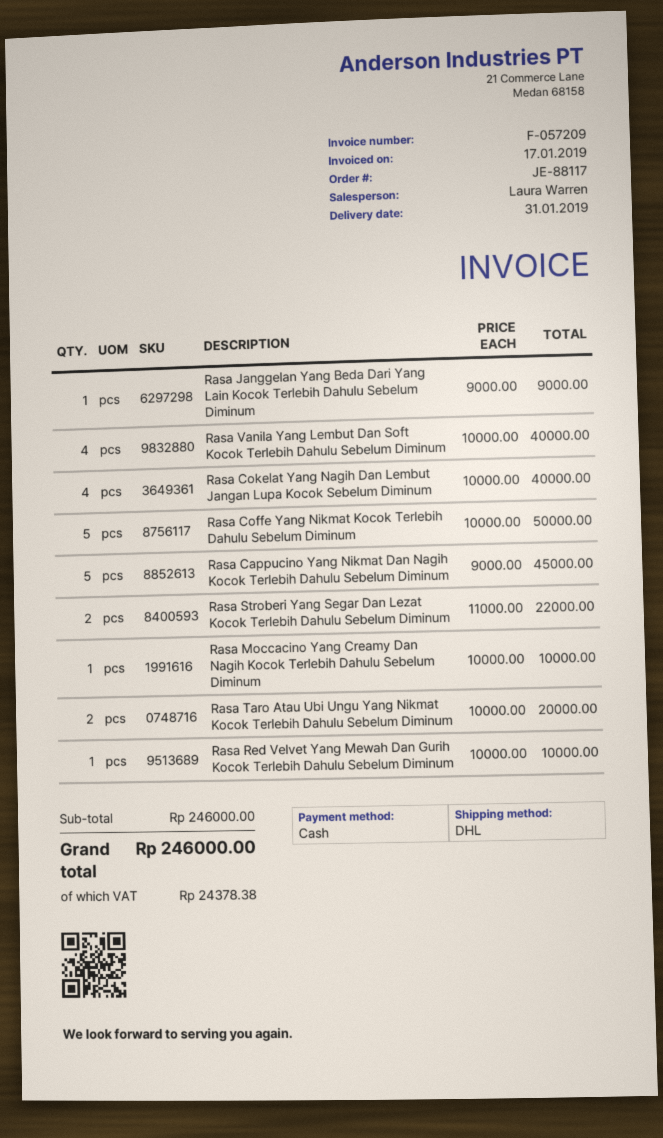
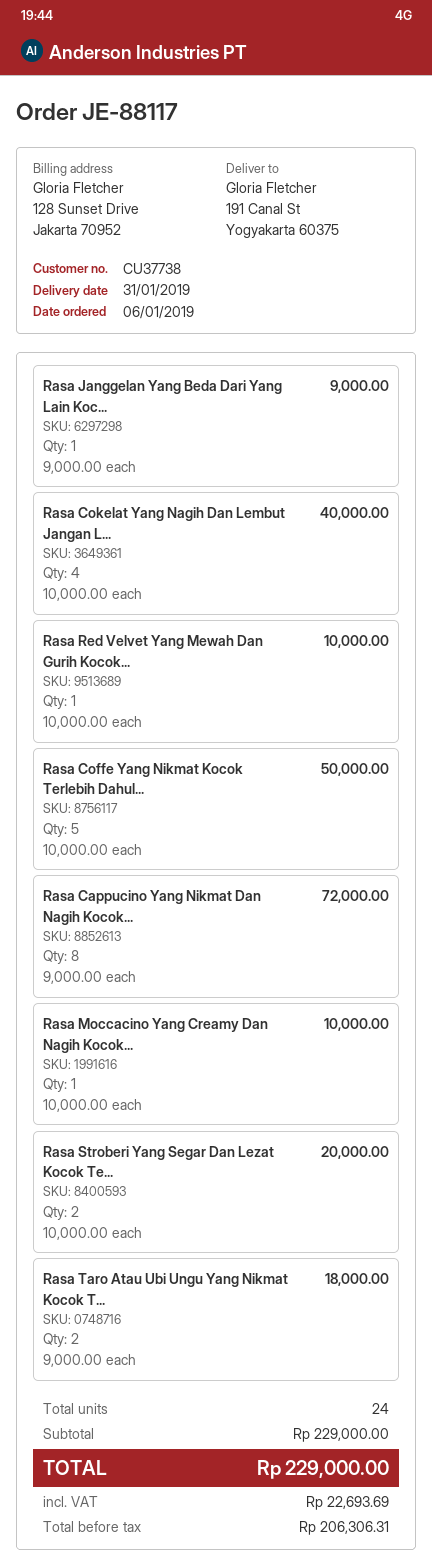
Rasa Vanila Yang Lembut Dan Soft Kocok Terlebih Dahulu Sebelum Diminum: 4 x 10000.00 = 40000.00 -> none
Rasa Cappucino Yang Nikmat Dan Nagih Kocok Terlebih Dahulu Sebelum Diminum: 5 x 9000.00 = 45000.00 -> 8 x 9000.00 = 72000.00
Rasa Stroberi Yang Segar Dan Lezat Kocok Terlebih Dahulu Sebelum Diminum: 2 x 11000.00 = 22000.00 -> 2 x 10000.00 = 20000.00
Rasa Taro Atau Ubi Ungu Yang Nikmat Kocok Terlebih Dahulu Sebelum Diminum: 2 x 10000.00 = 20000.00 -> 2 x 9000.00 = 18000.00
subtotal: 246000.00 -> 229000.00
tax: 24378.38 -> 22693.69
total: 246000.00 -> 229000.00

